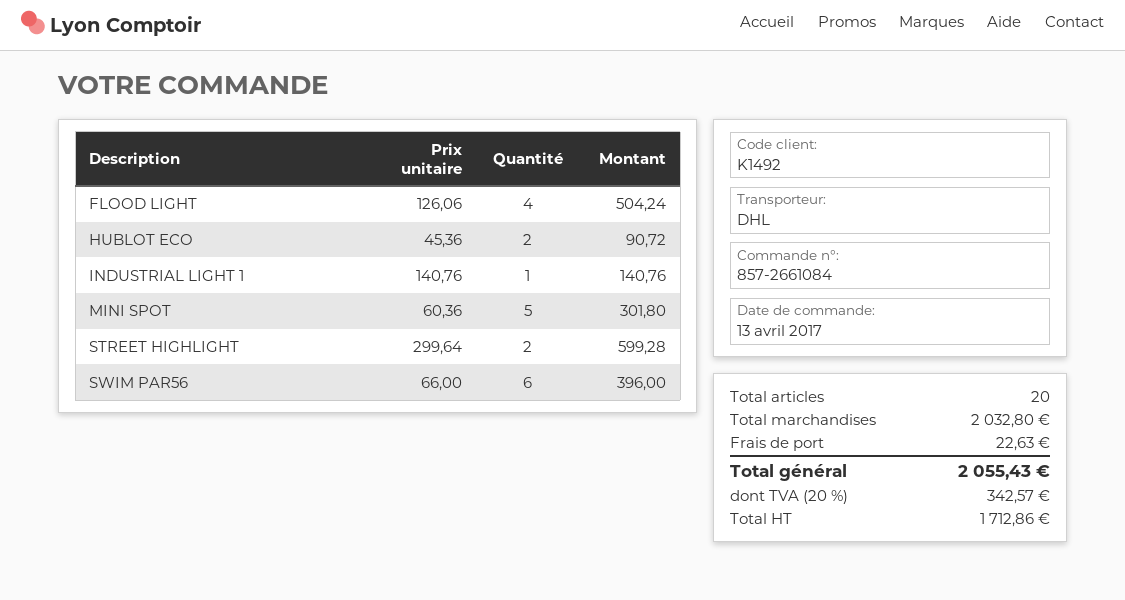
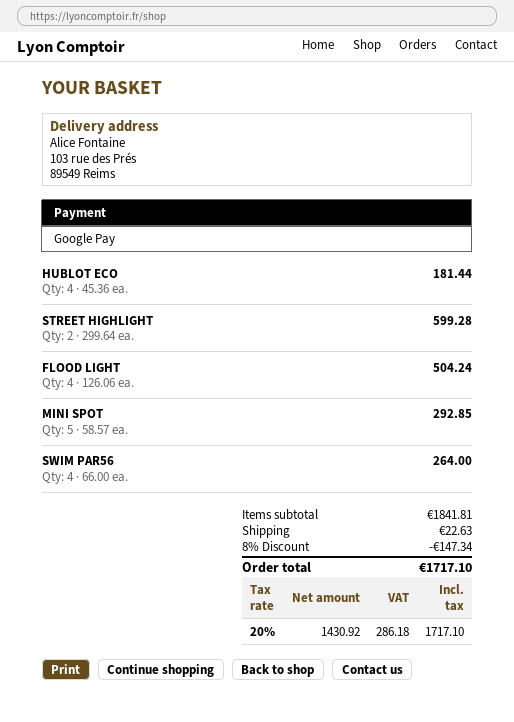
HUBLOT ECO: 2 x 45.36 = 90.72 -> 4 x 45.36 = 181.44
INDUSTRIAL LIGHT 1: 1 x 140.76 = 140.76 -> none
MINI SPOT: 5 x 60.36 = 301.80 -> 5 x 58.57 = 292.85
SWIM PAR56: 6 x 66.00 = 396.00 -> 4 x 66.00 = 264.00
subtotal: 2032.80 -> 1841.81
discount: none -> 8% = 147.34
net: 1712.86 -> 1430.92
tax: 20% = 342.57 -> 20% = 286.18
total: 2055.43 -> 1717.10

